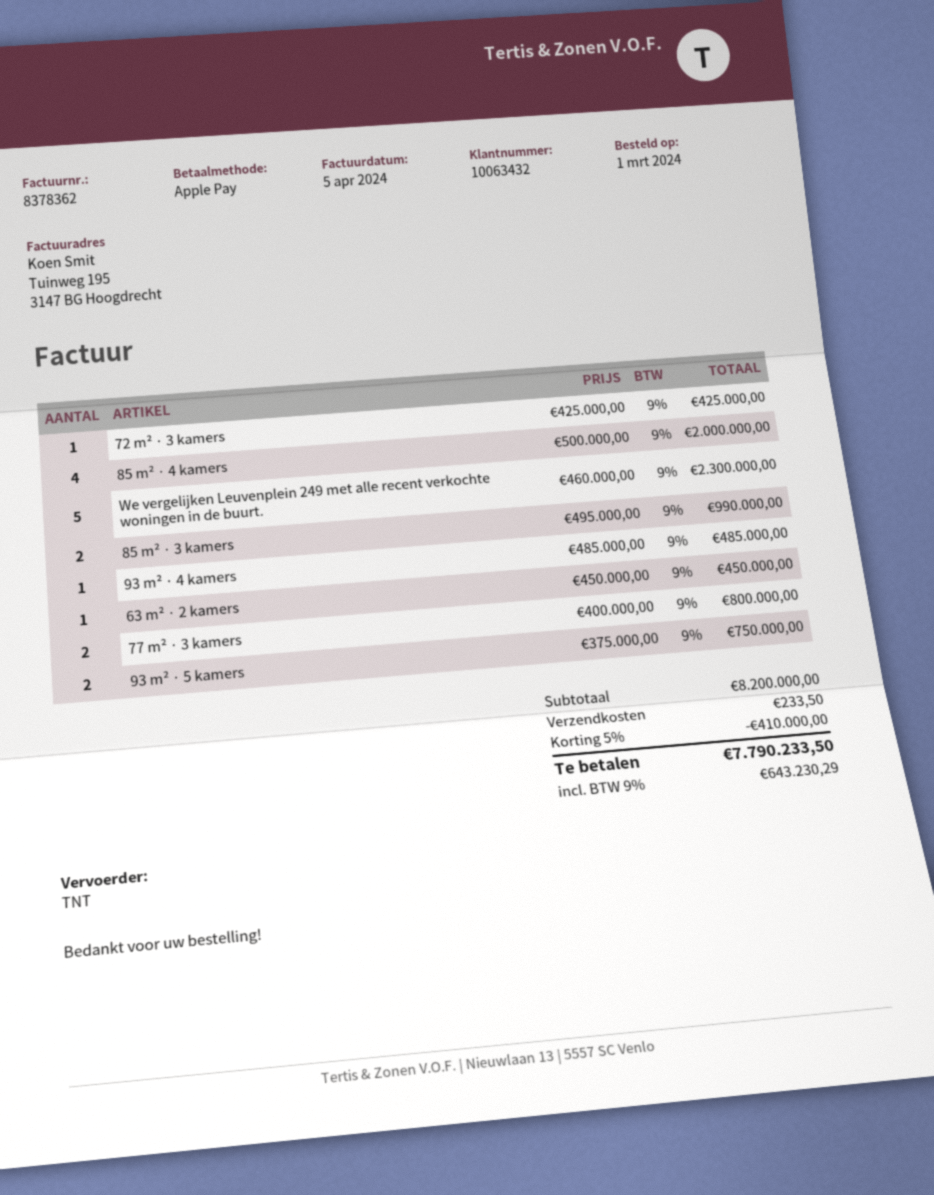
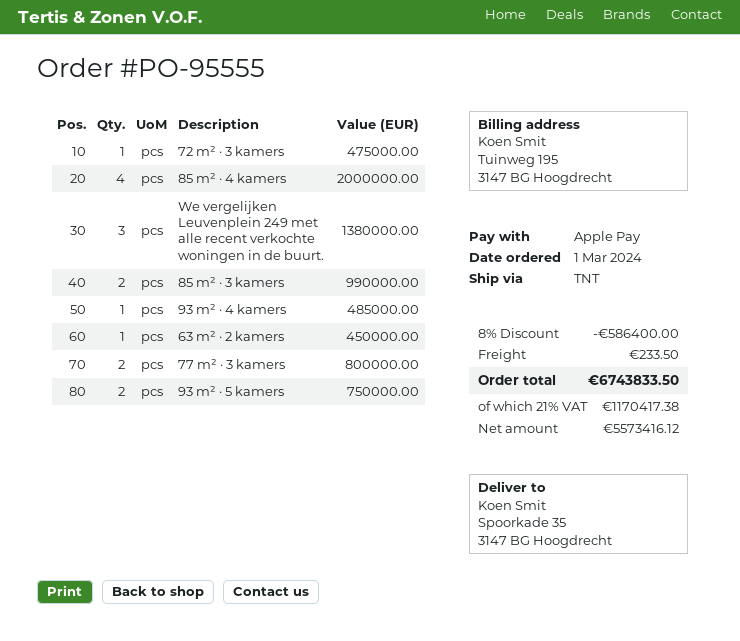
72 m² · 3 kamers: 1 for 425000.00 -> 1 for 475000.00
We vergelijken Leuvenplein 249 met alle recent verkochte woningen in de buurt.: 5 for 2300000.00 -> 3 for 1380000.00
discount: 5% = 410000.00 -> 8% = 586400.00
tax: 9% = 643230.29 -> 21% = 1170417.38
total: 7790233.50 -> 6743833.50

